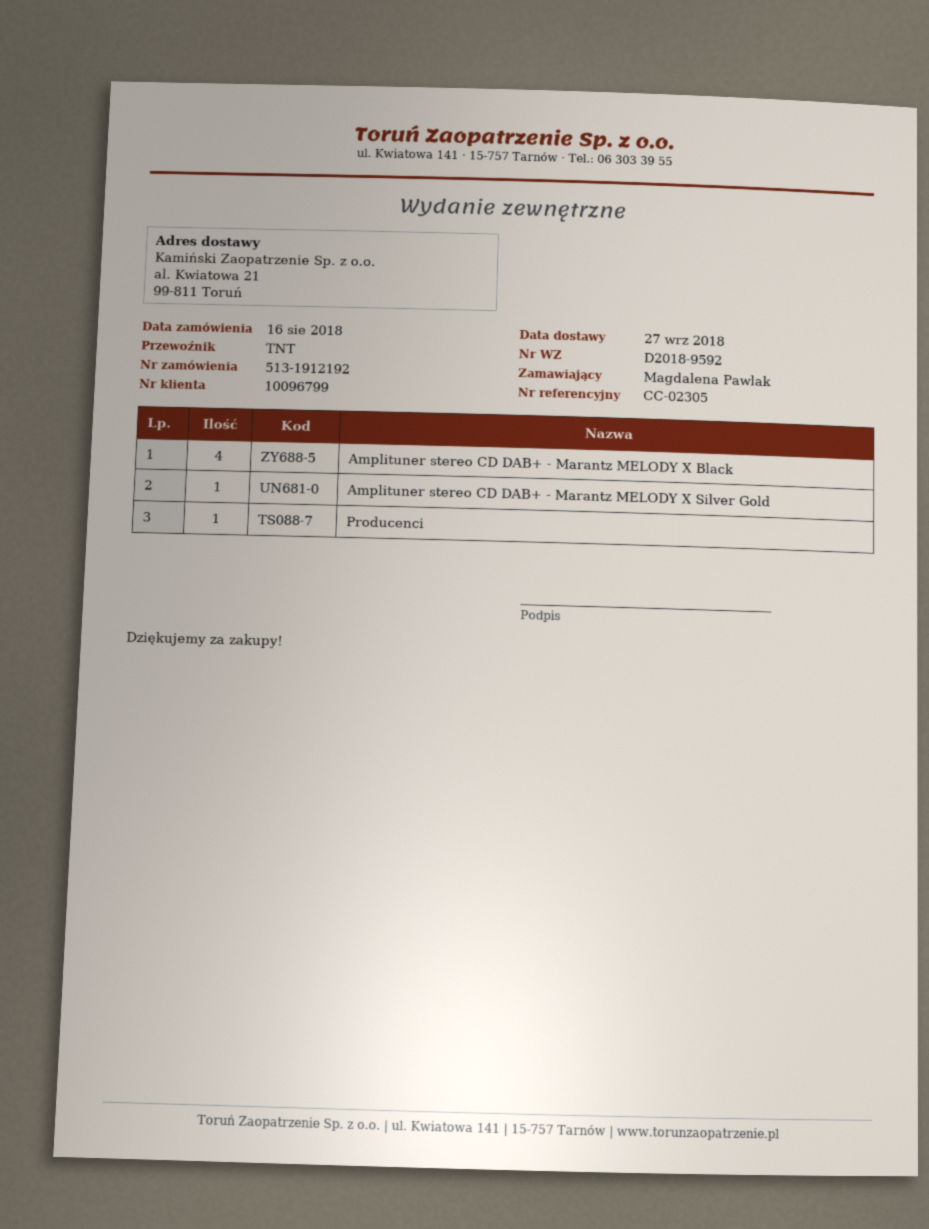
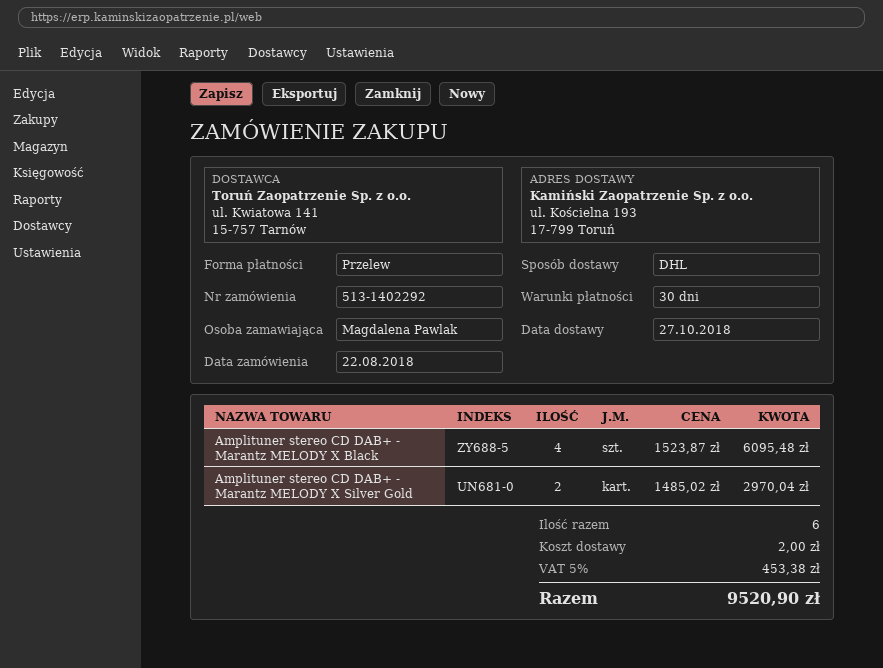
order number: 513-1912192 -> 513-1402292
order date: 2018-08-16 -> 2018-08-22
delivery date: 2018-09-27 -> 2018-10-27
shipping method: TNT -> DHL
ship to: al. Kwiatowa 21, 99-811 Toruń -> ul. Kościelna 193, 17-799 Toruń
Amplituner stereo CD DAB+ - Marantz MELODY X Silver Gold: 1 -> 2
Producenci: 1 -> none

